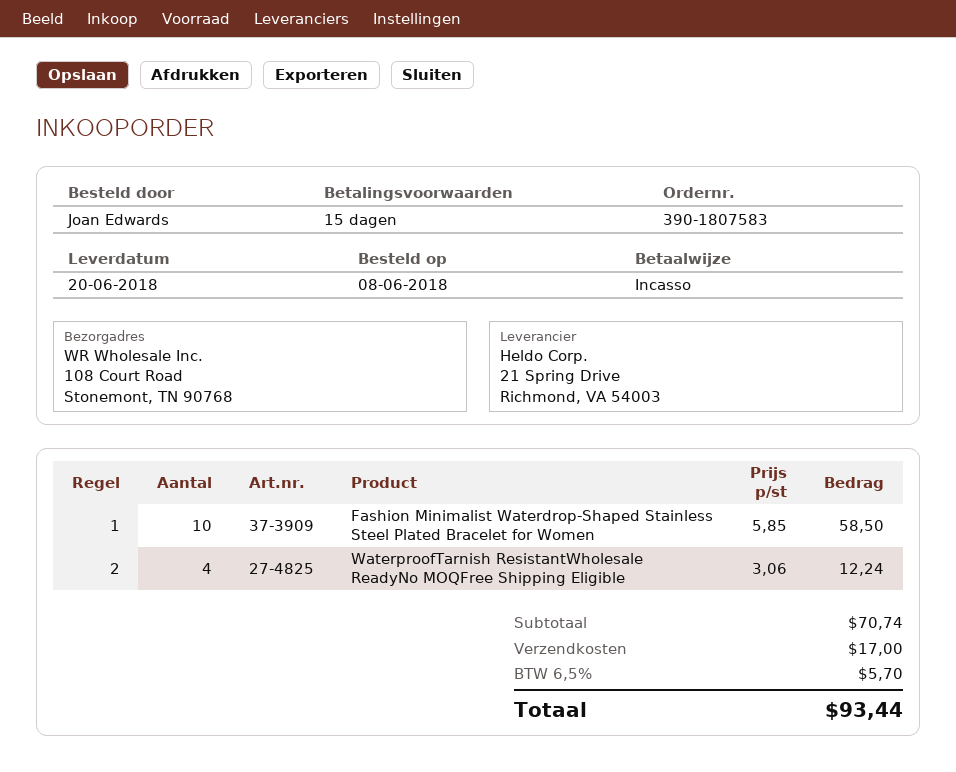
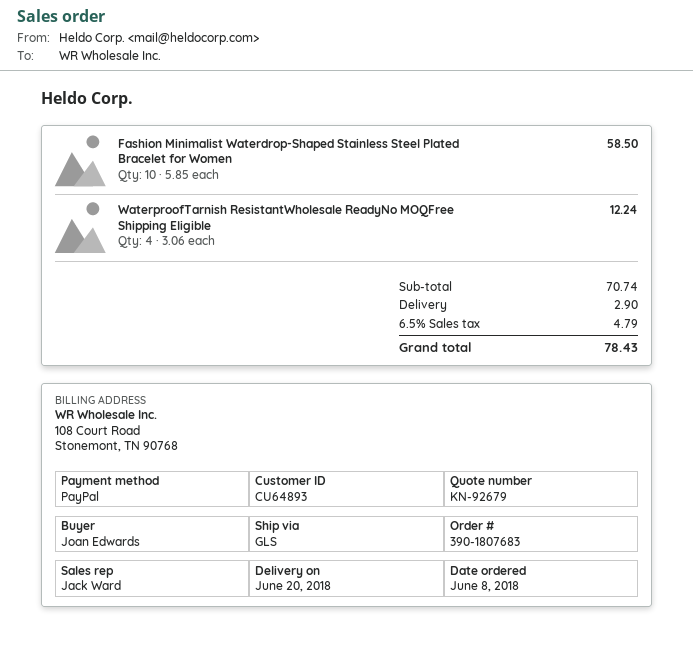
order number: 390-1807583 -> 390-1807683
payment method: direct debit -> PayPal
shipping: 17.00 -> 2.90
tax: 6.5% = 5.70 -> 6.5% = 4.79
total: 93.44 -> 78.43

